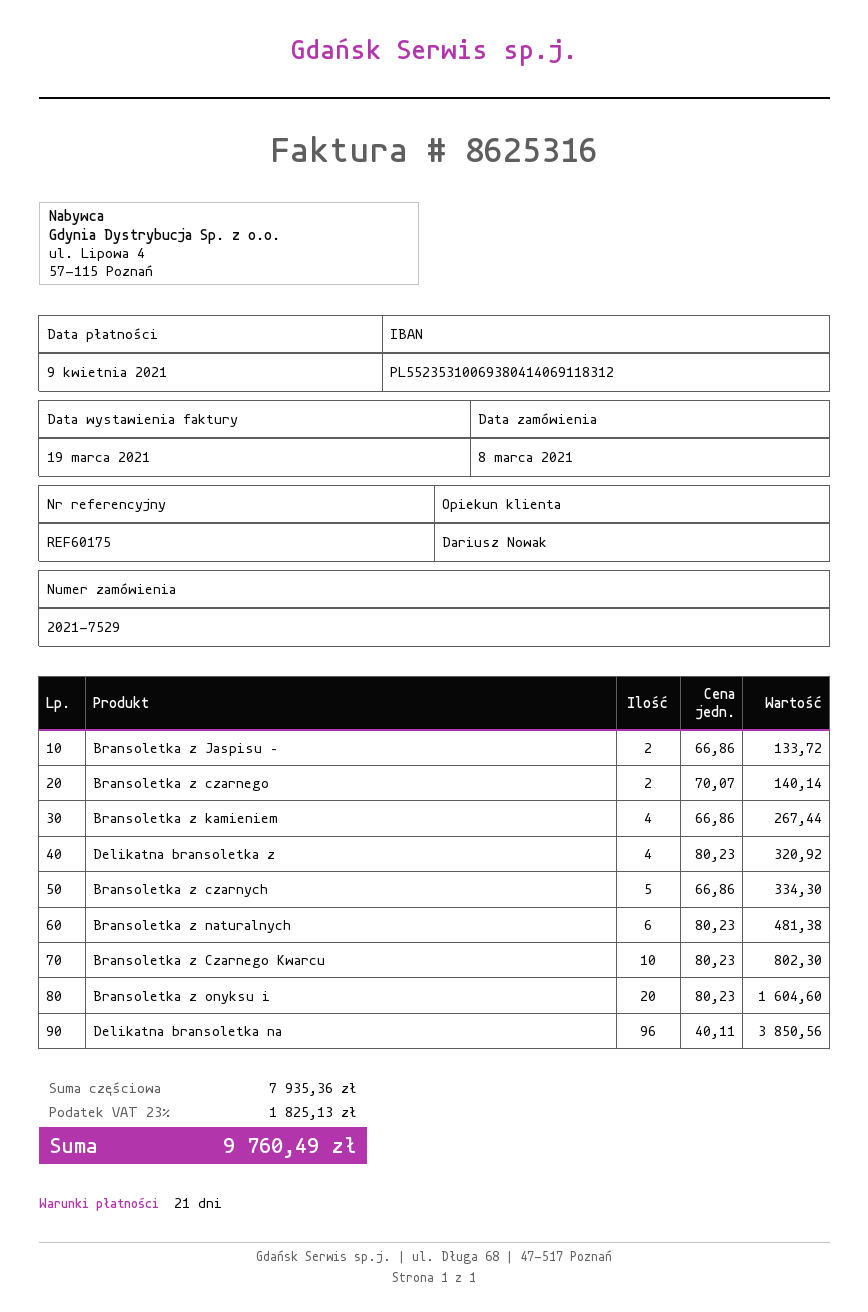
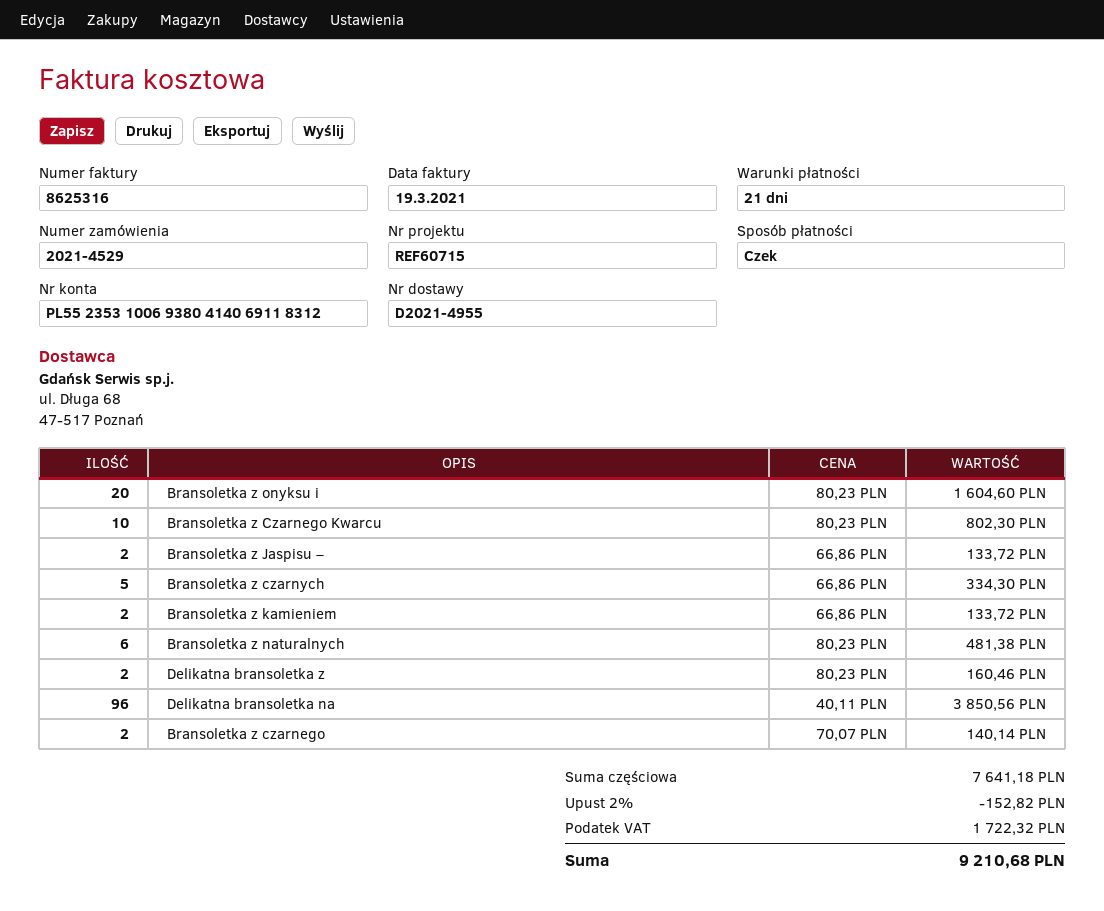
order number: 2021-7529 -> 2021-4529
reference: REF60175 -> REF60715
Bransoletka z kamieniem: 4 x 66.86 = 267.44 -> 2 x 66.86 = 133.72
Delikatna bransoletka z: 4 x 80.23 = 320.92 -> 2 x 80.23 = 160.46
subtotal: 7935.36 -> 7641.18
discount: none -> 2% = 152.82
tax: 1825.13 -> 1722.32
total: 9760.49 -> 9210.68

